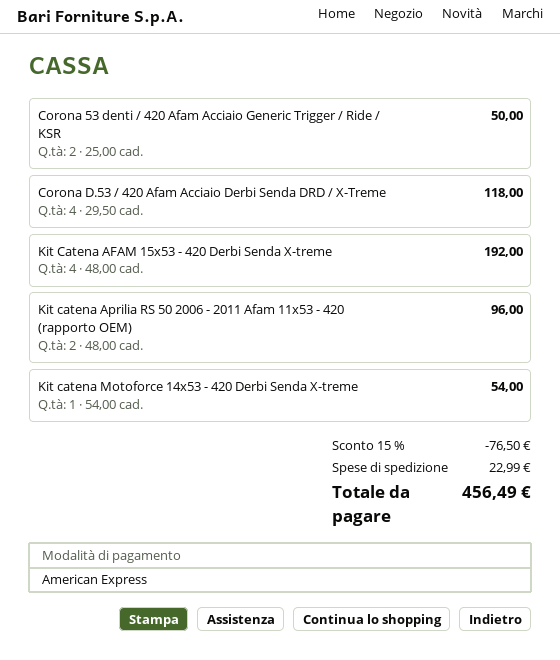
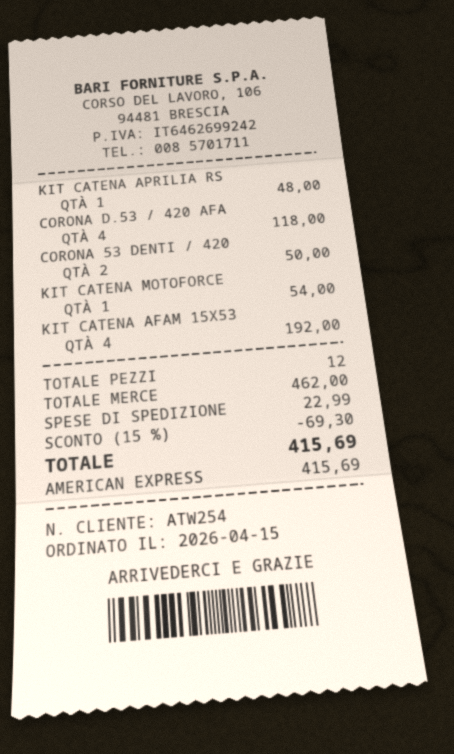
Kit catena Aprilia RS 50 2006 - 2011 Afam 11x53 - 420 (rapporto OEM): 2 for 96.00 -> 1 for 48.00
discount: 15% = 76.50 -> 15% = 69.30
total: 456.49 -> 415.69

